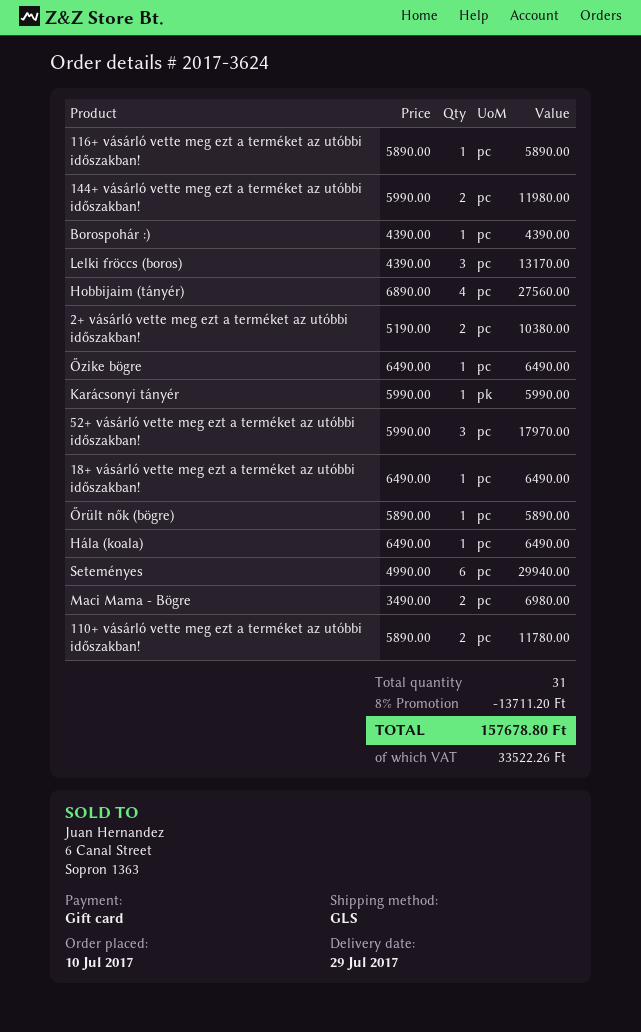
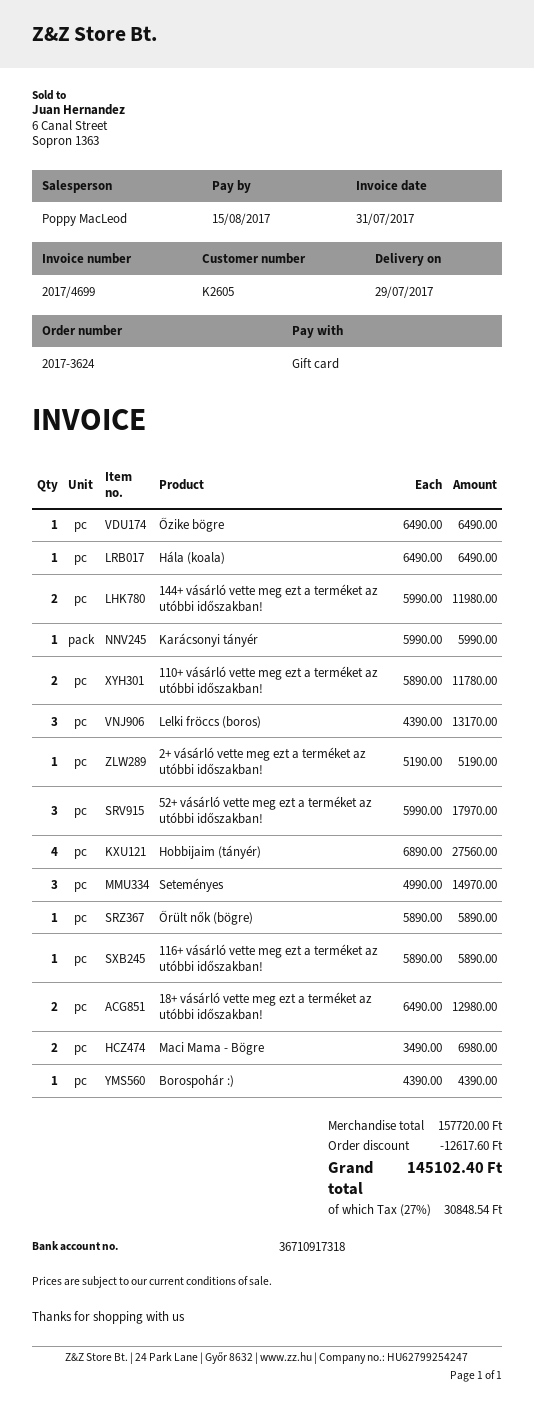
2+ vásárló vette meg ezt a terméket az utóbbi időszakban!: 2 x 5190.00 = 10380.00 -> 1 x 5190.00 = 5190.00
18+ vásárló vette meg ezt a terméket az utóbbi időszakban!: 1 x 6490.00 = 6490.00 -> 2 x 6490.00 = 12980.00
Seteményes: 6 x 4990.00 = 29940.00 -> 3 x 4990.00 = 14970.00
discount: 13711.20 -> 12617.60
tax: 33522.26 -> 30848.54
total: 157678.80 -> 145102.40

